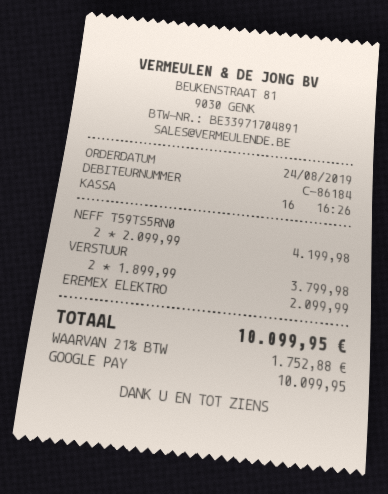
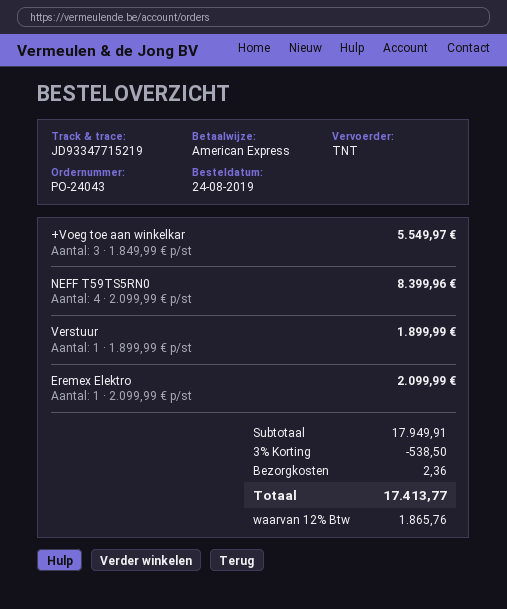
payment method: Google Pay -> American Express
NEFF T59TS5RN0: 2 x 2099.99 = 4199.98 -> 4 x 2099.99 = 8399.96
VERSTUUR: 2 x 1899.99 = 3799.98 -> 1 x 1899.99 = 1899.99
+Voeg toe aan winkelkar: none -> 3 x 1849.99 = 5549.97
discount: none -> 3% = 538.50
shipping: none -> 2.36
tax: 21% = 1752.88 -> 12% = 1865.76
total: 10099.95 -> 17413.77

